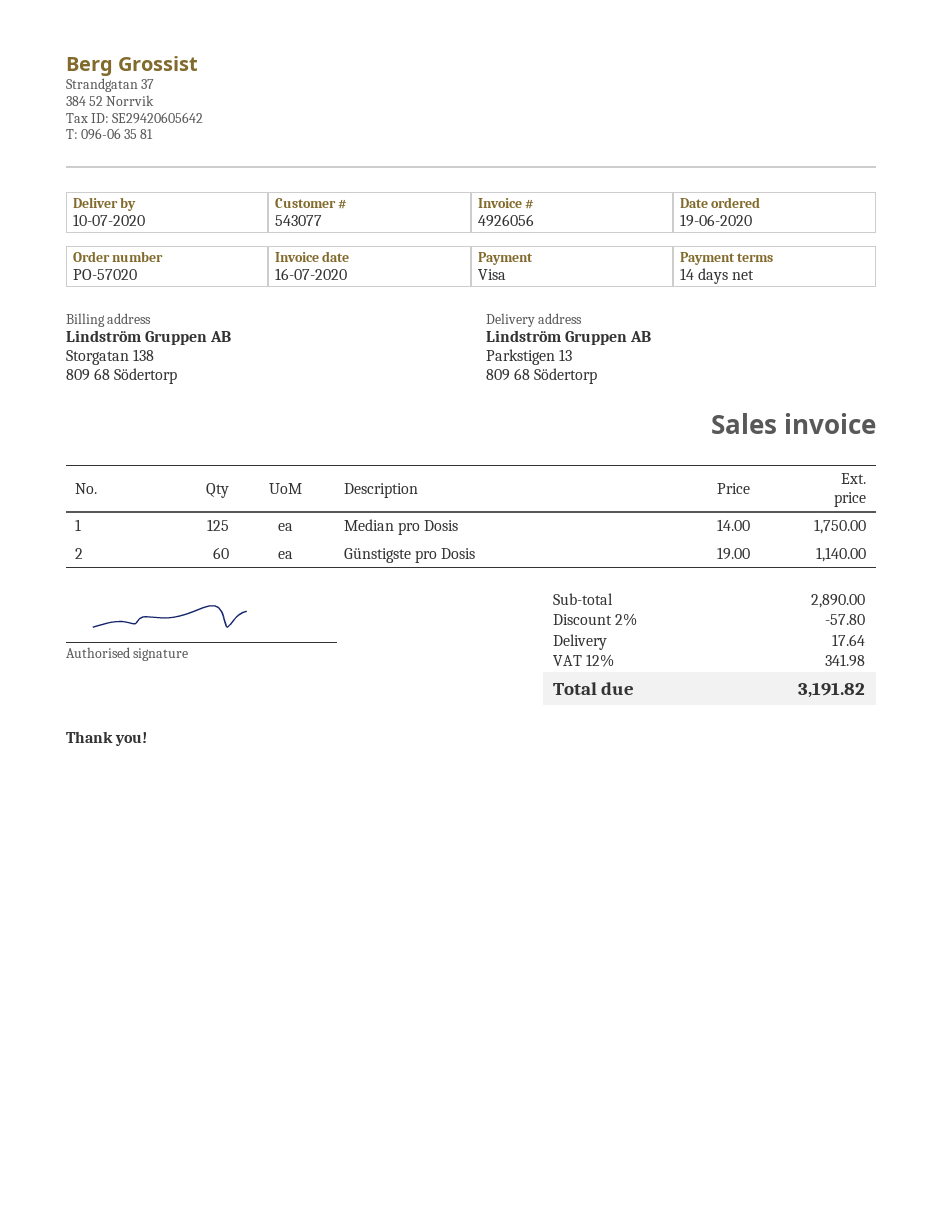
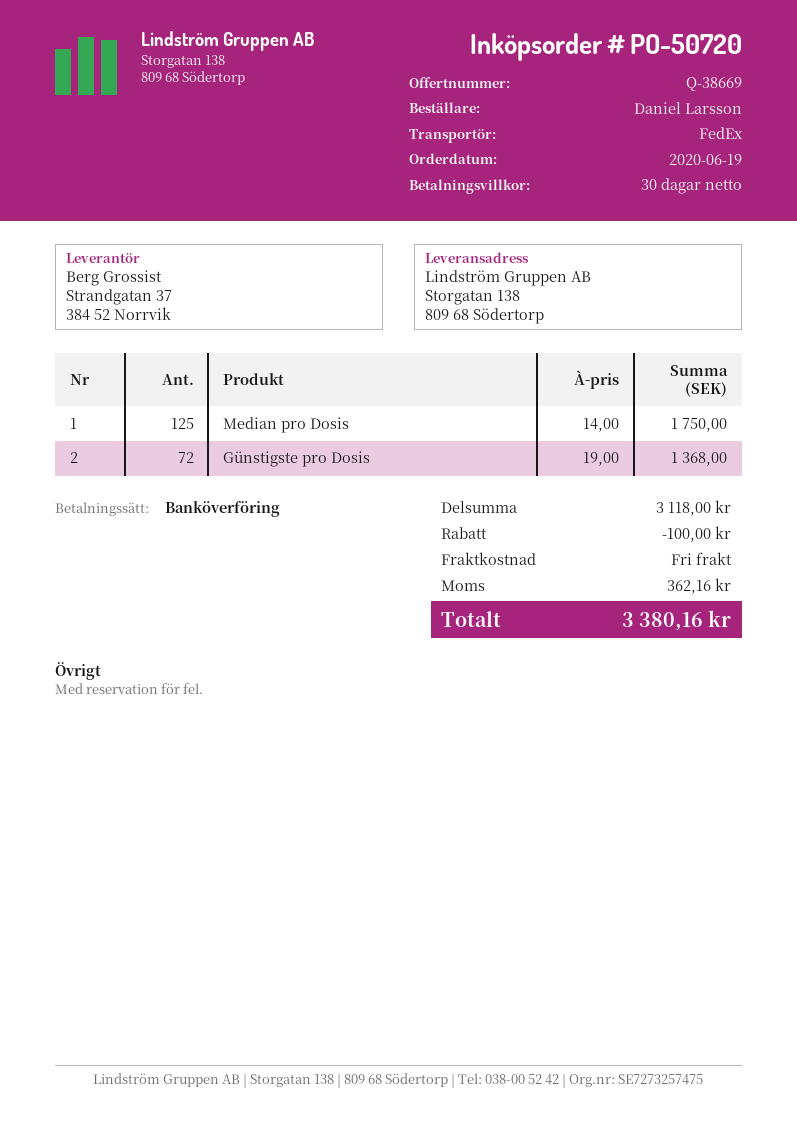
order number: PO-57020 -> PO-50720
payment terms: 14 days -> 30 days
payment method: Visa -> bank transfer
ship to: Parkstigen 13, 809 68 Södertorp -> Storgatan 138, 809 68 Södertorp
Günstigste pro Dosis: 60 x 19.00 = 1140.00 -> 72 x 19.00 = 1368.00
subtotal: 2890.00 -> 3118.00
discount: 57.80 -> 100.00
shipping: 17.64 -> 0.00
tax: 341.98 -> 362.16
total: 3191.82 -> 3380.16

